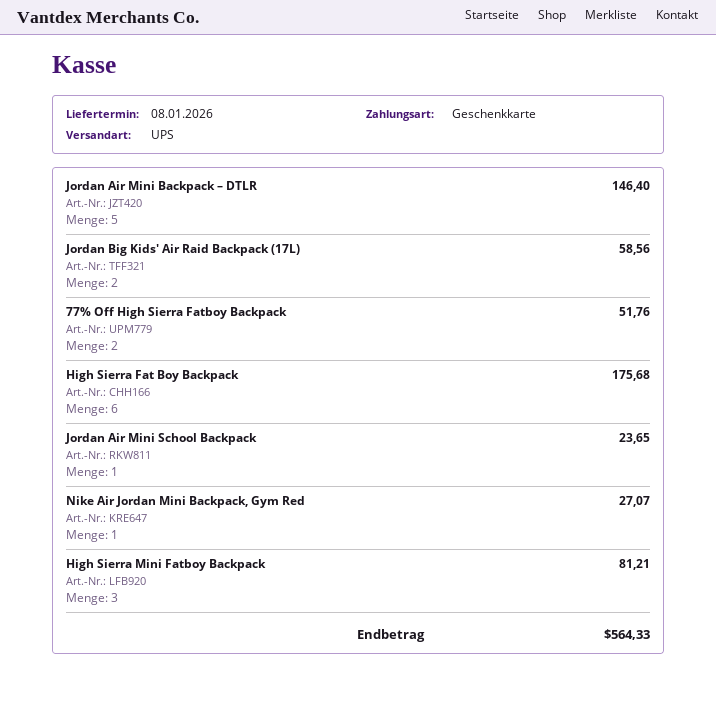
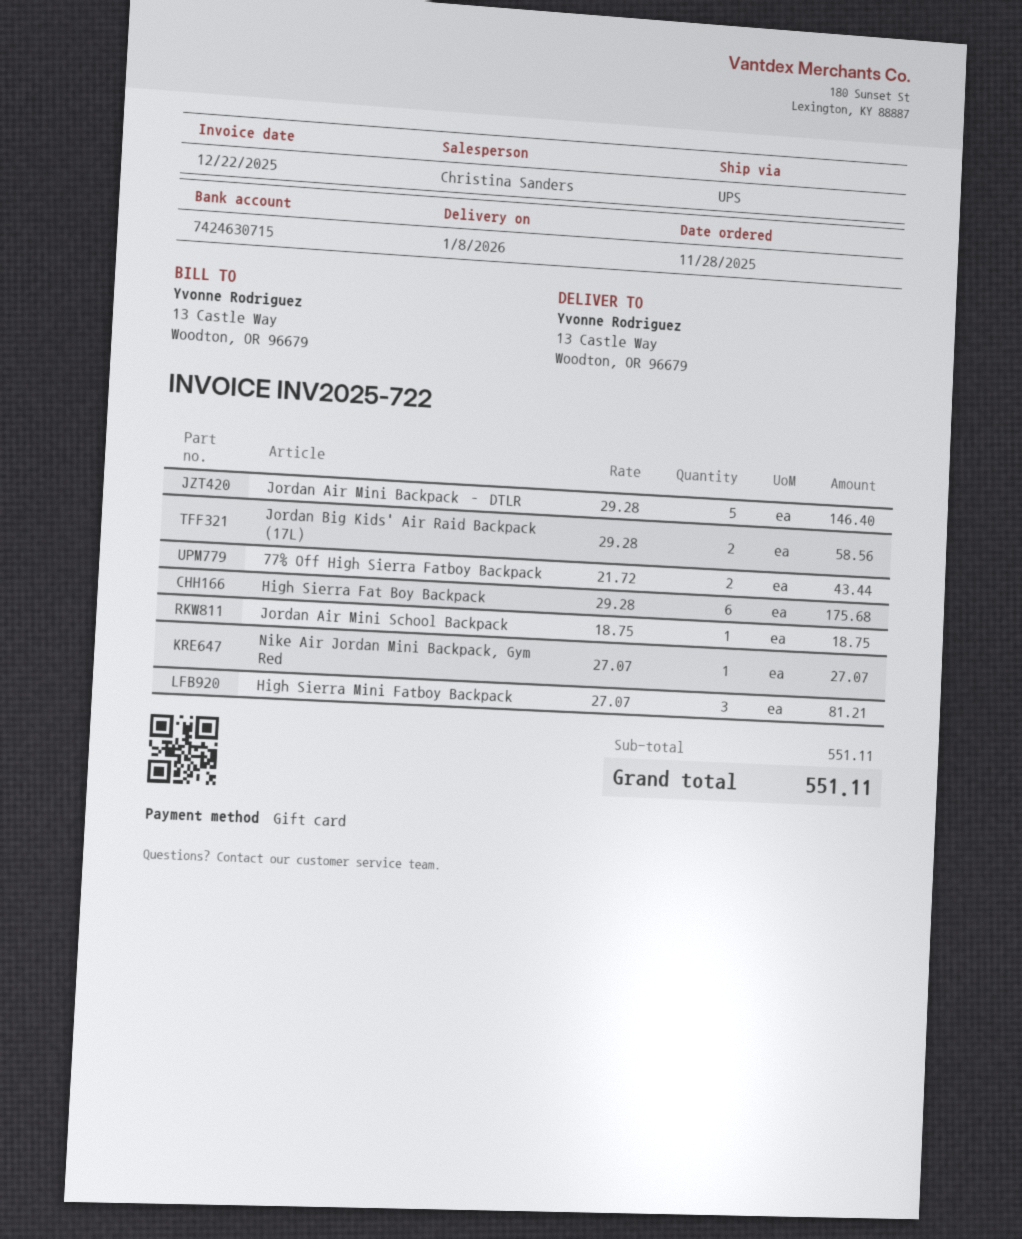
77% Off High Sierra Fatboy Backpack: 2 for 51.76 -> 2 for 43.44
Jordan Air Mini School Backpack: 1 for 23.65 -> 1 for 18.75
total: 564.33 -> 551.11

